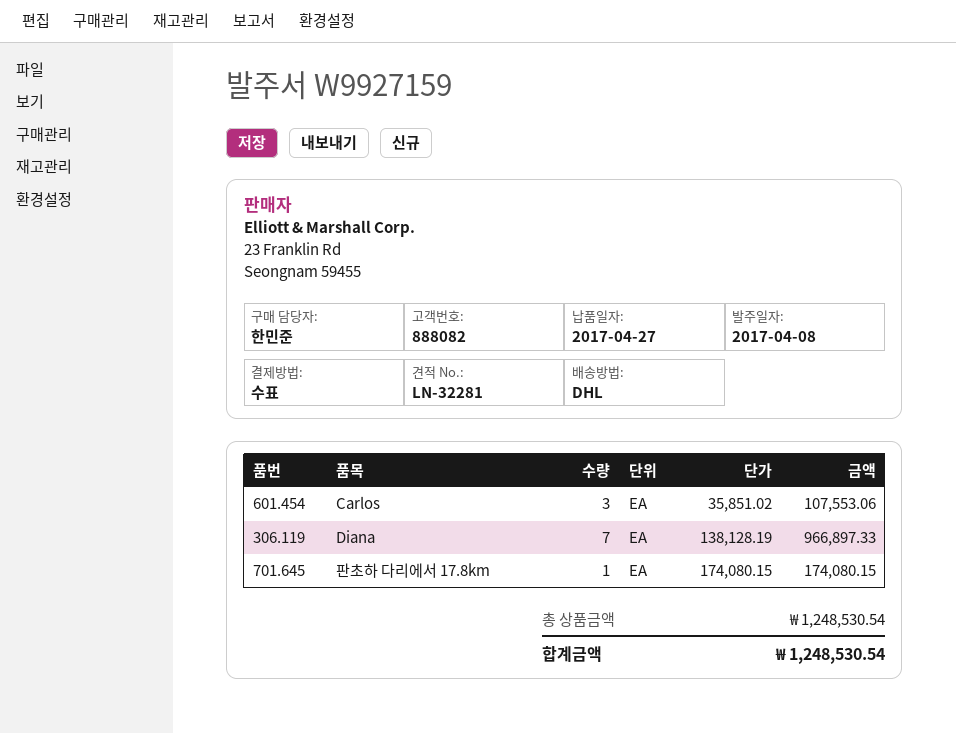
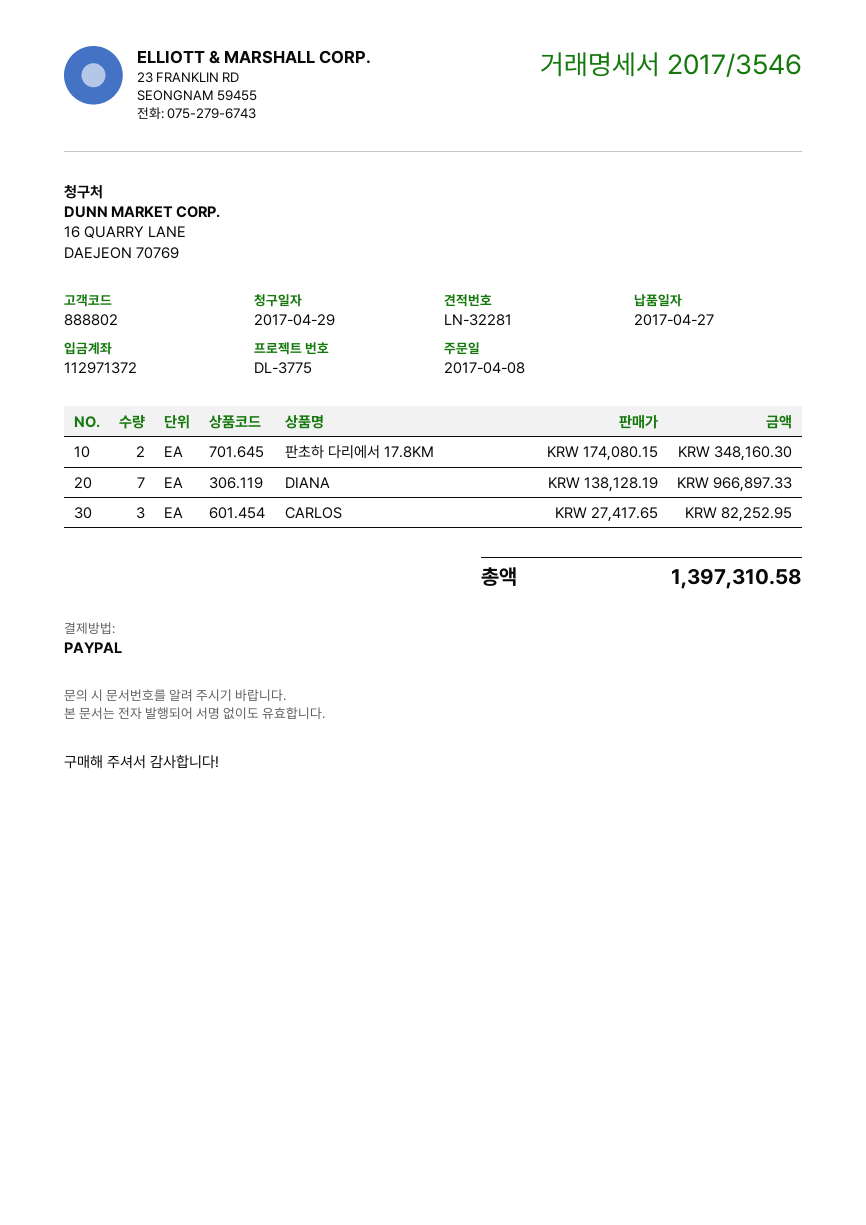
customer number: 888082 -> 888802
payment method: cheque -> PayPal
Carlos: 3 x 35851.02 = 107553.06 -> 3 x 27417.65 = 82252.95
판초하 다리에서 17.8km: 1 x 174080.15 = 174080.15 -> 2 x 174080.15 = 348160.30
total: 1248530.54 -> 1397310.58

